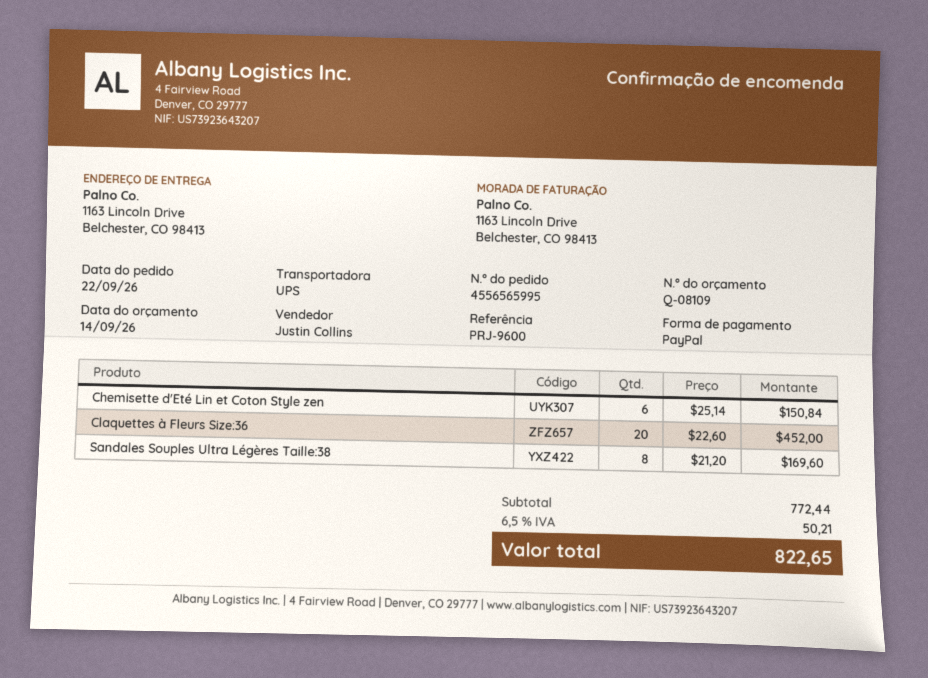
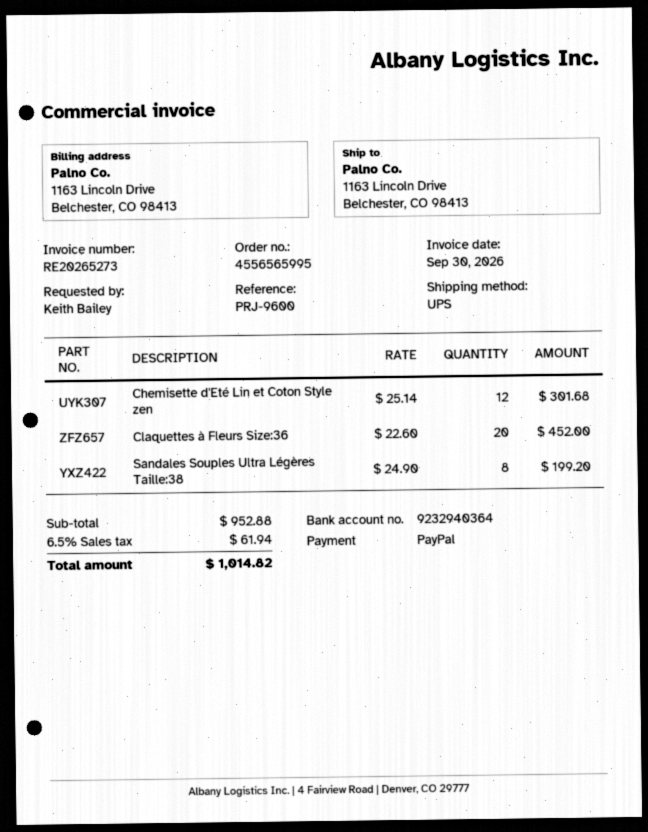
Chemisette d'Eté Lin et Coton Style zen: 6 x 25.14 = 150.84 -> 12 x 25.14 = 301.68
Sandales Souples Ultra Légères Taille:38: 8 x 21.20 = 169.60 -> 8 x 24.90 = 199.20
subtotal: 772.44 -> 952.88
tax: 6.5% = 50.21 -> 6.5% = 61.94
total: 822.65 -> 1014.82

